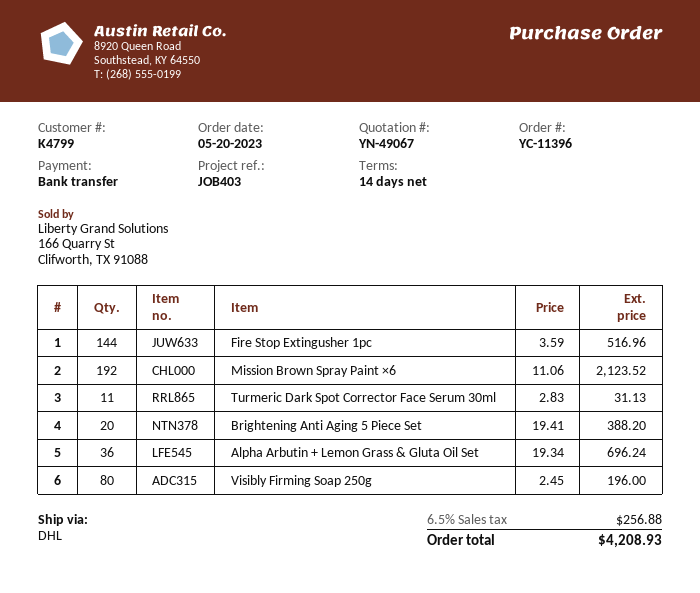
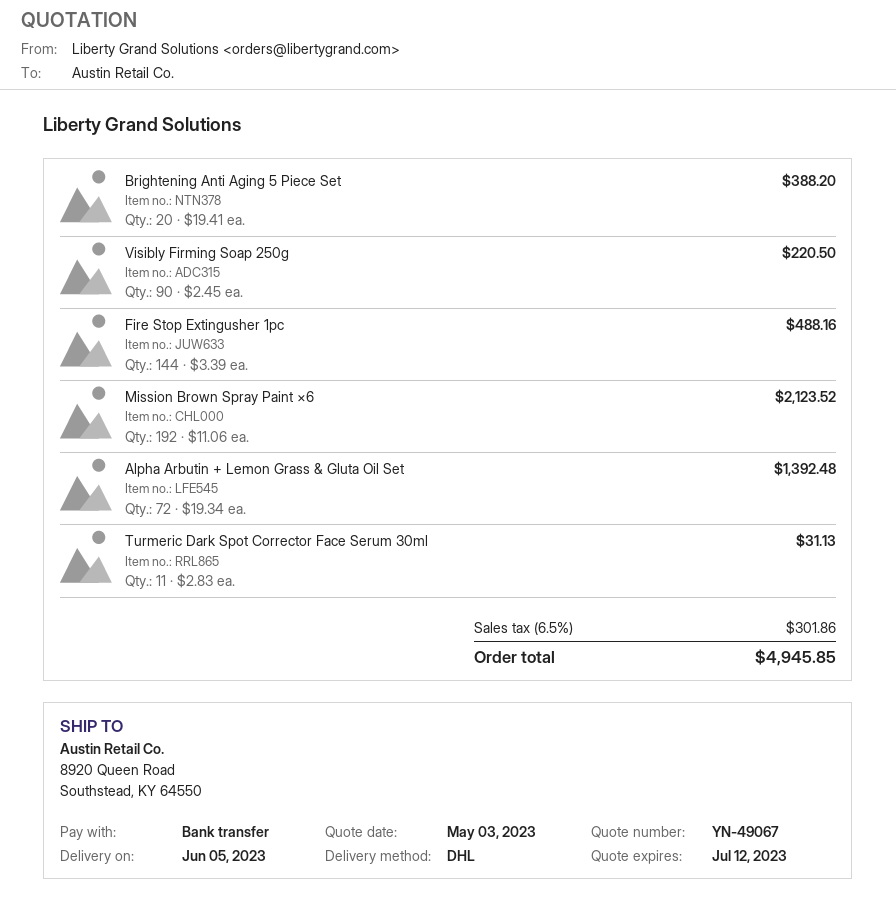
Fire Stop Extingusher 1pc: 144 x 3.59 = 516.96 -> 144 x 3.39 = 488.16
Alpha Arbutin + Lemon Grass & Gluta Oil Set: 36 x 19.34 = 696.24 -> 72 x 19.34 = 1392.48
Visibly Firming Soap 250g: 80 x 2.45 = 196.00 -> 90 x 2.45 = 220.50
tax: 6.5% = 256.88 -> 6.5% = 301.86
total: 4208.93 -> 4945.85

